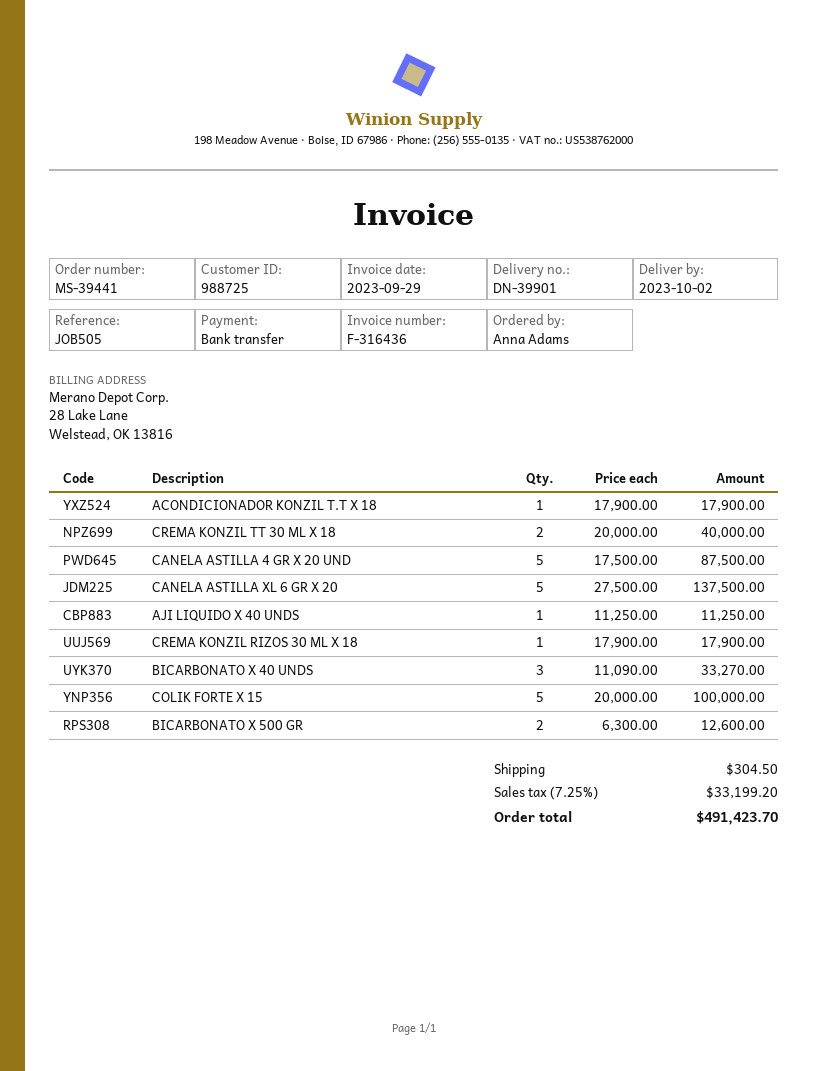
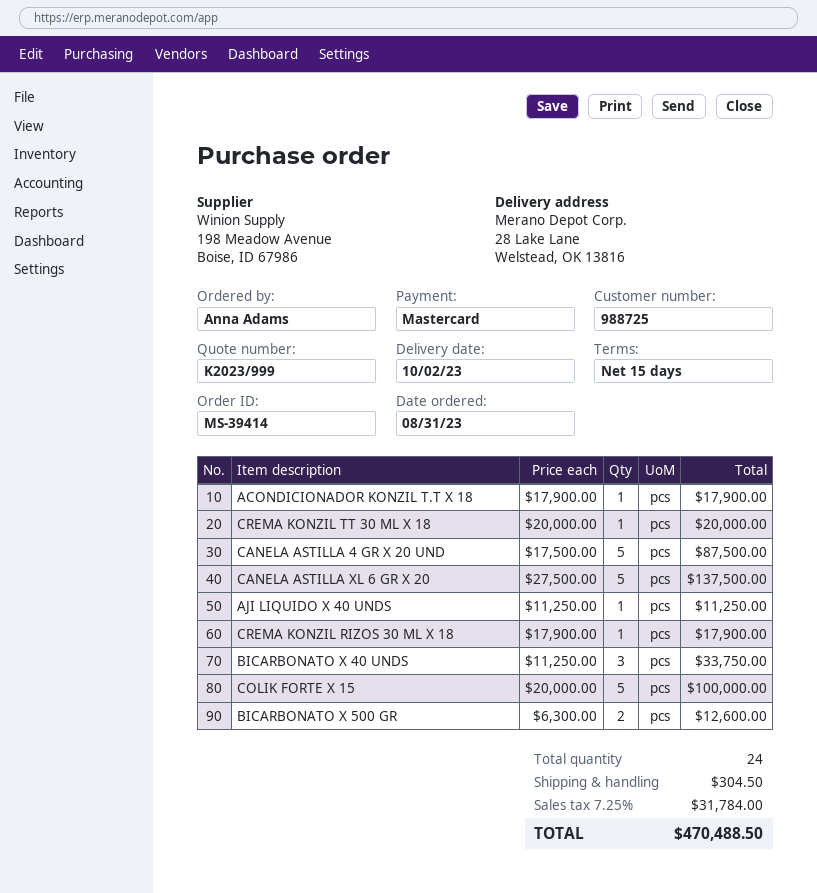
order number: MS-39441 -> MS-39414
payment method: bank transfer -> Mastercard
CREMA KONZIL TT 30 ML X 18: 2 x 20000.00 = 40000.00 -> 1 x 20000.00 = 20000.00
BICARBONATO X 40 UNDS: 3 x 11090.00 = 33270.00 -> 3 x 11250.00 = 33750.00
tax: 7.25% = 33199.20 -> 7.25% = 31784.00
total: 491423.70 -> 470488.50

